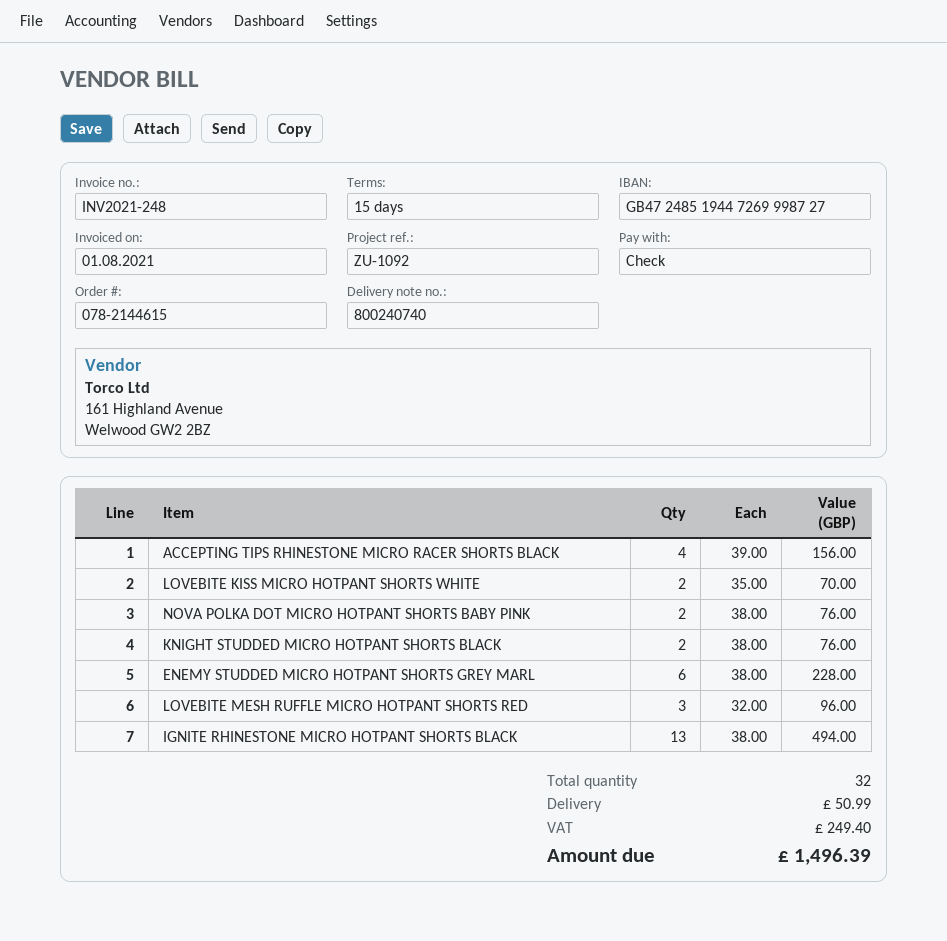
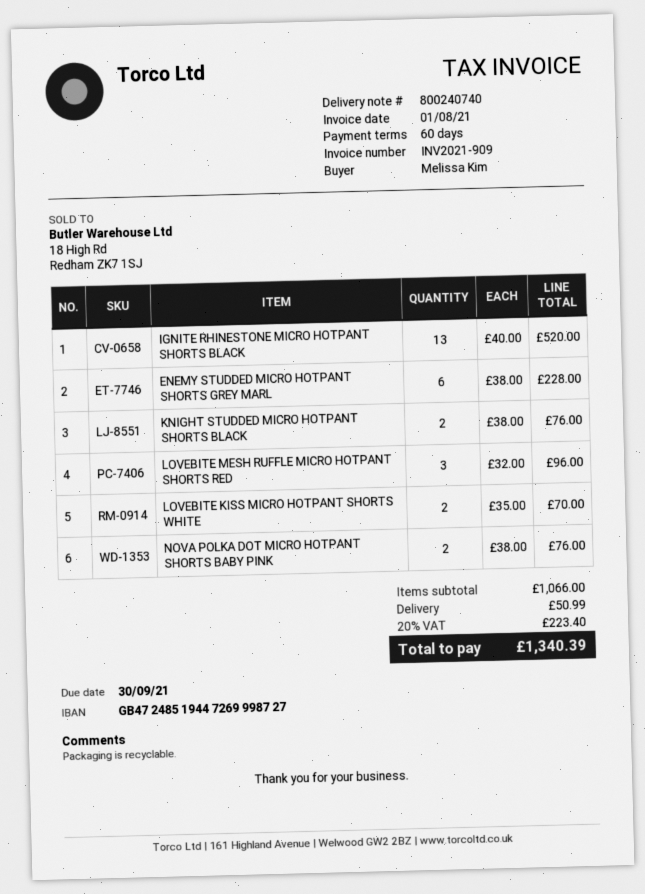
invoice number: INV2021-248 -> INV2021-909
payment terms: 15 days -> 60 days
ACCEPTING TIPS RHINESTONE MICRO RACER SHORTS BLACK: 4 x 39.00 = 156.00 -> none
IGNITE RHINESTONE MICRO HOTPANT SHORTS BLACK: 13 x 38.00 = 494.00 -> 13 x 40.00 = 520.00
tax: 249.40 -> 223.40
total: 1496.39 -> 1340.39

